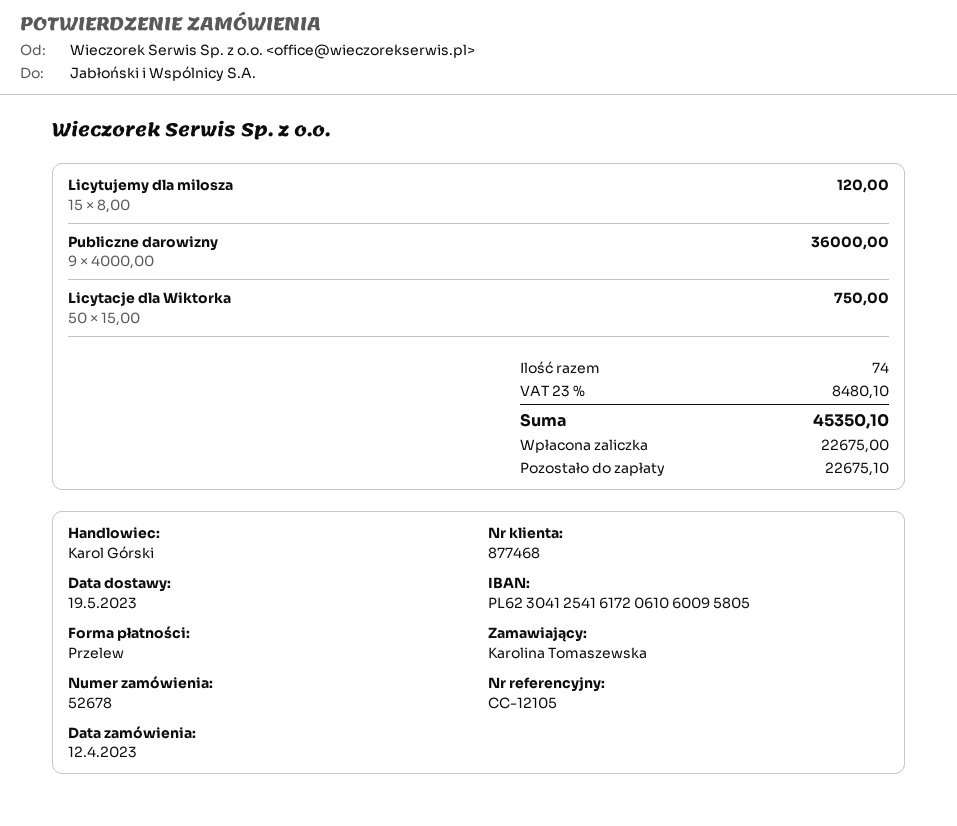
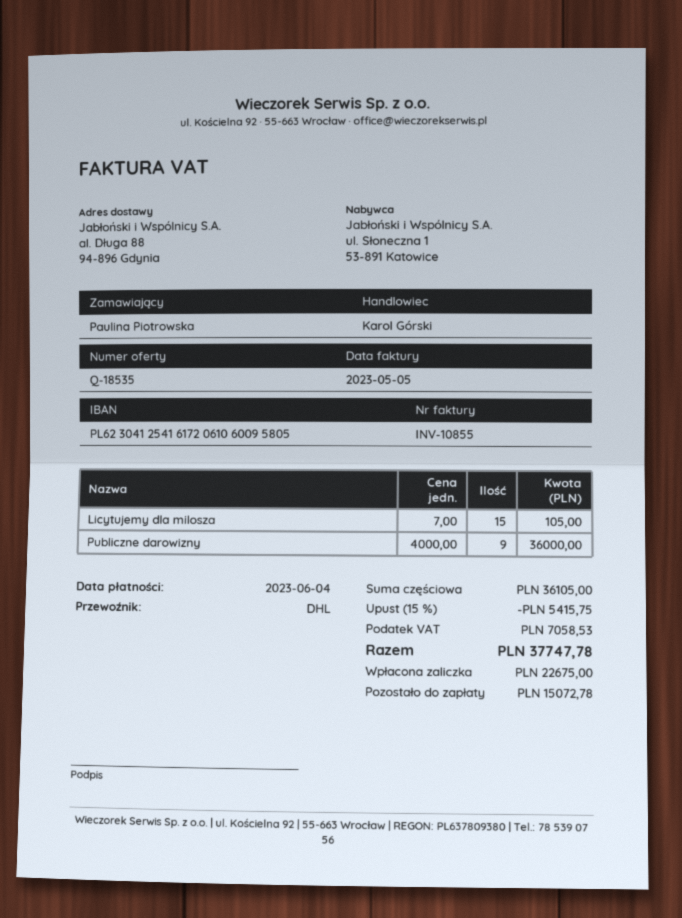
ordered by: Karolina Tomaszewska -> Paulina Piotrowska
Licytujemy dla milosza: 15 x 8.00 = 120.00 -> 15 x 7.00 = 105.00
Licytacje dla Wiktorka: 50 x 15.00 = 750.00 -> none
discount: none -> 15% = 5415.75
tax: 8480.10 -> 7058.53
total: 45350.10 -> 37747.78
balance: 22675.10 -> 15072.78

